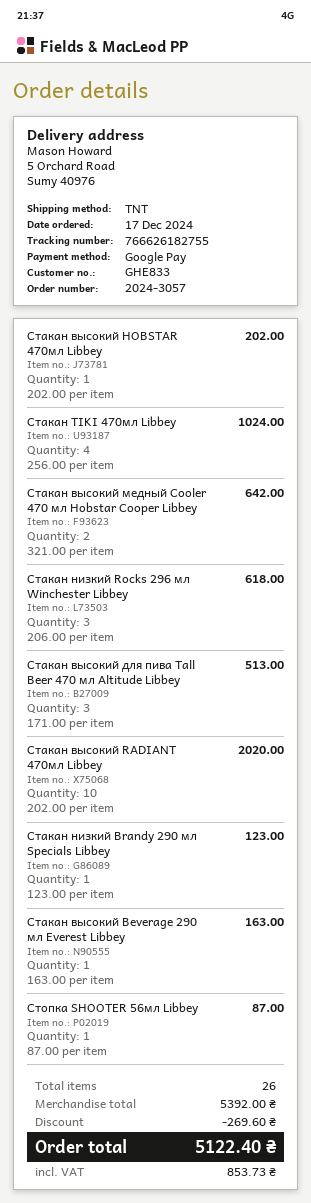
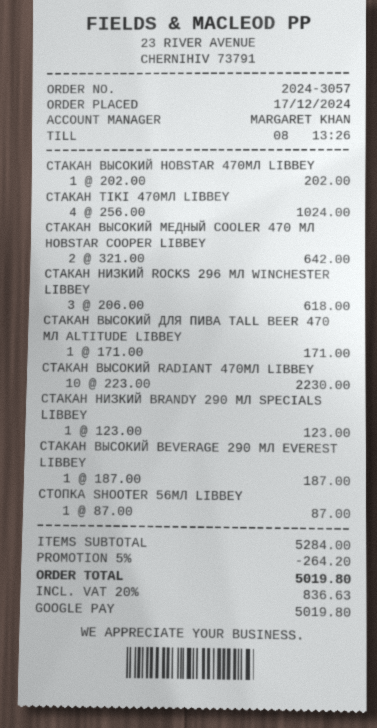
Стакан высокий для пива Tall Beer 470 мл Altitude Libbey: 3 x 171.00 = 513.00 -> 1 x 171.00 = 171.00
Стакан высокий RADIANT 470мл Libbey: 10 x 202.00 = 2020.00 -> 10 x 223.00 = 2230.00
Стакан высокий Beverage 290 мл Everest Libbey: 1 x 163.00 = 163.00 -> 1 x 187.00 = 187.00
subtotal: 5392.00 -> 5284.00
discount: 269.60 -> 264.20
tax: 853.73 -> 836.63
total: 5122.40 -> 5019.80

